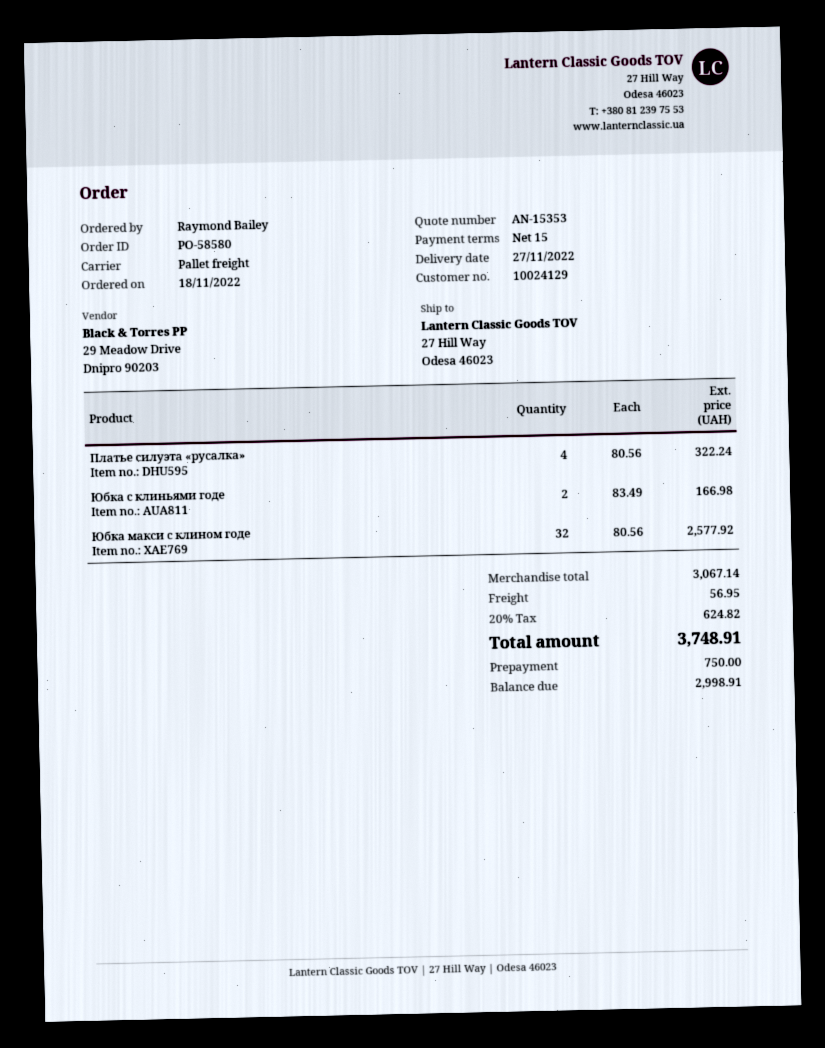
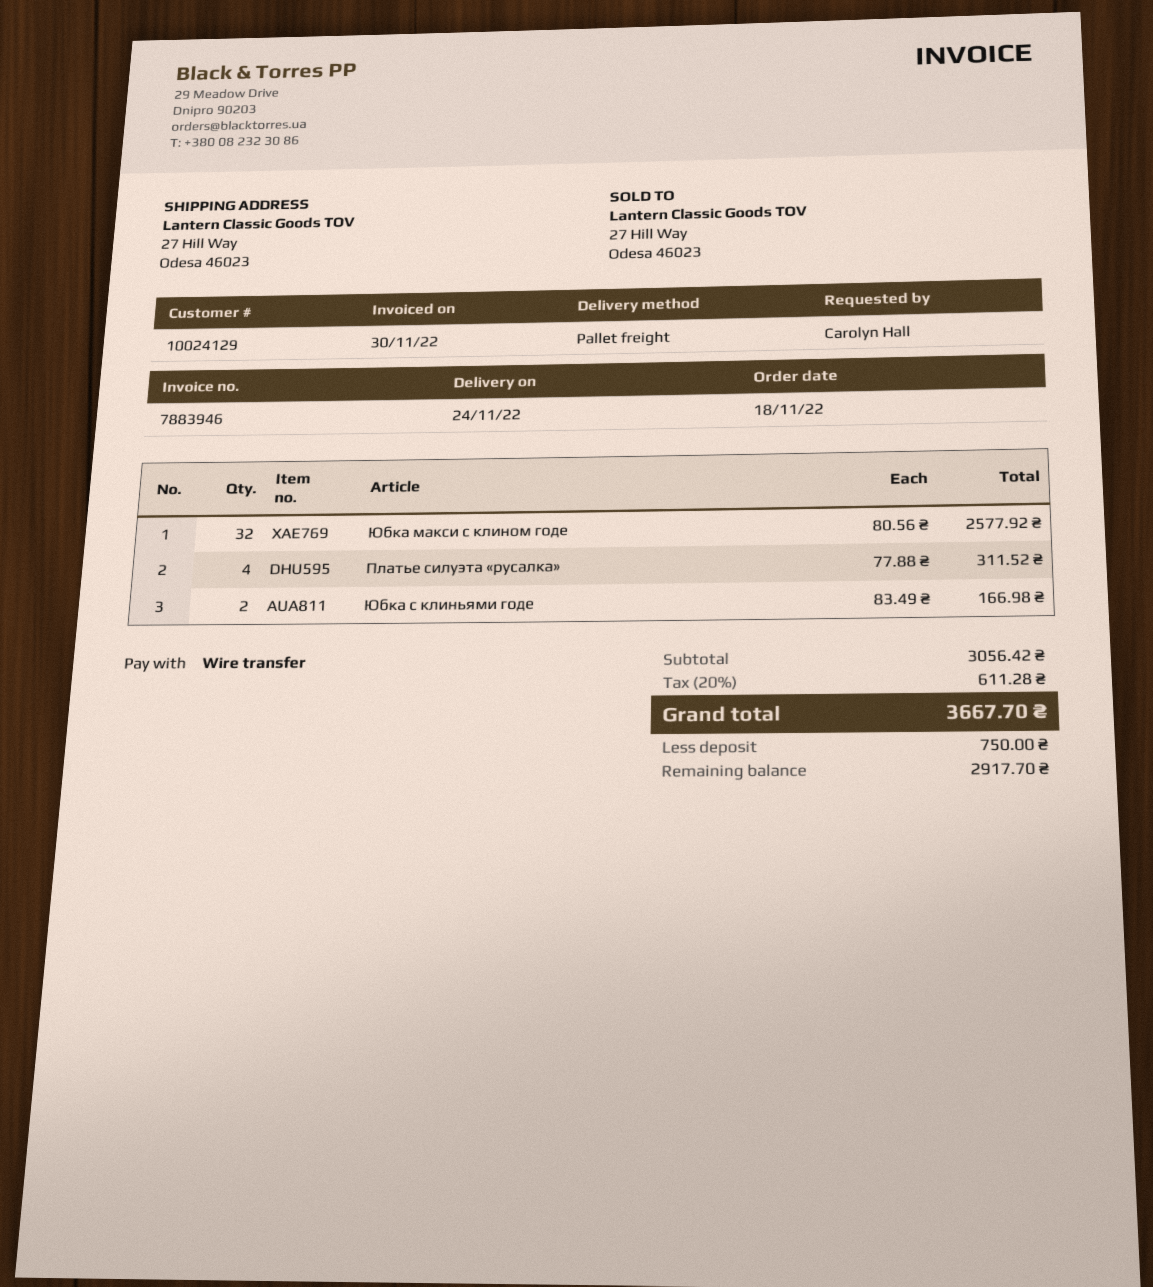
delivery date: 2022-11-27 -> 2022-11-24
ordered by: Raymond Bailey -> Carolyn Hall
Платье силуэта «русалка»: 4 x 80.56 = 322.24 -> 4 x 77.88 = 311.52
subtotal: 3067.14 -> 3056.42
shipping: 56.95 -> none
tax: 20% = 624.82 -> 20% = 611.28
total: 3748.91 -> 3667.70
balance: 2998.91 -> 2917.70

